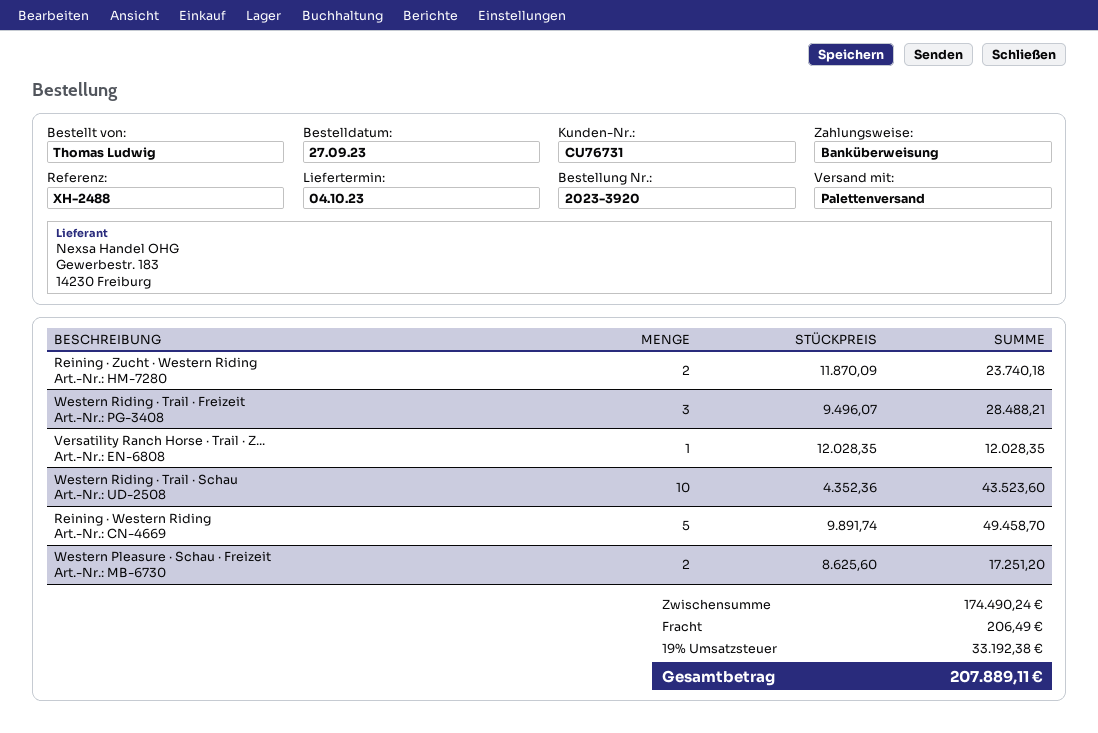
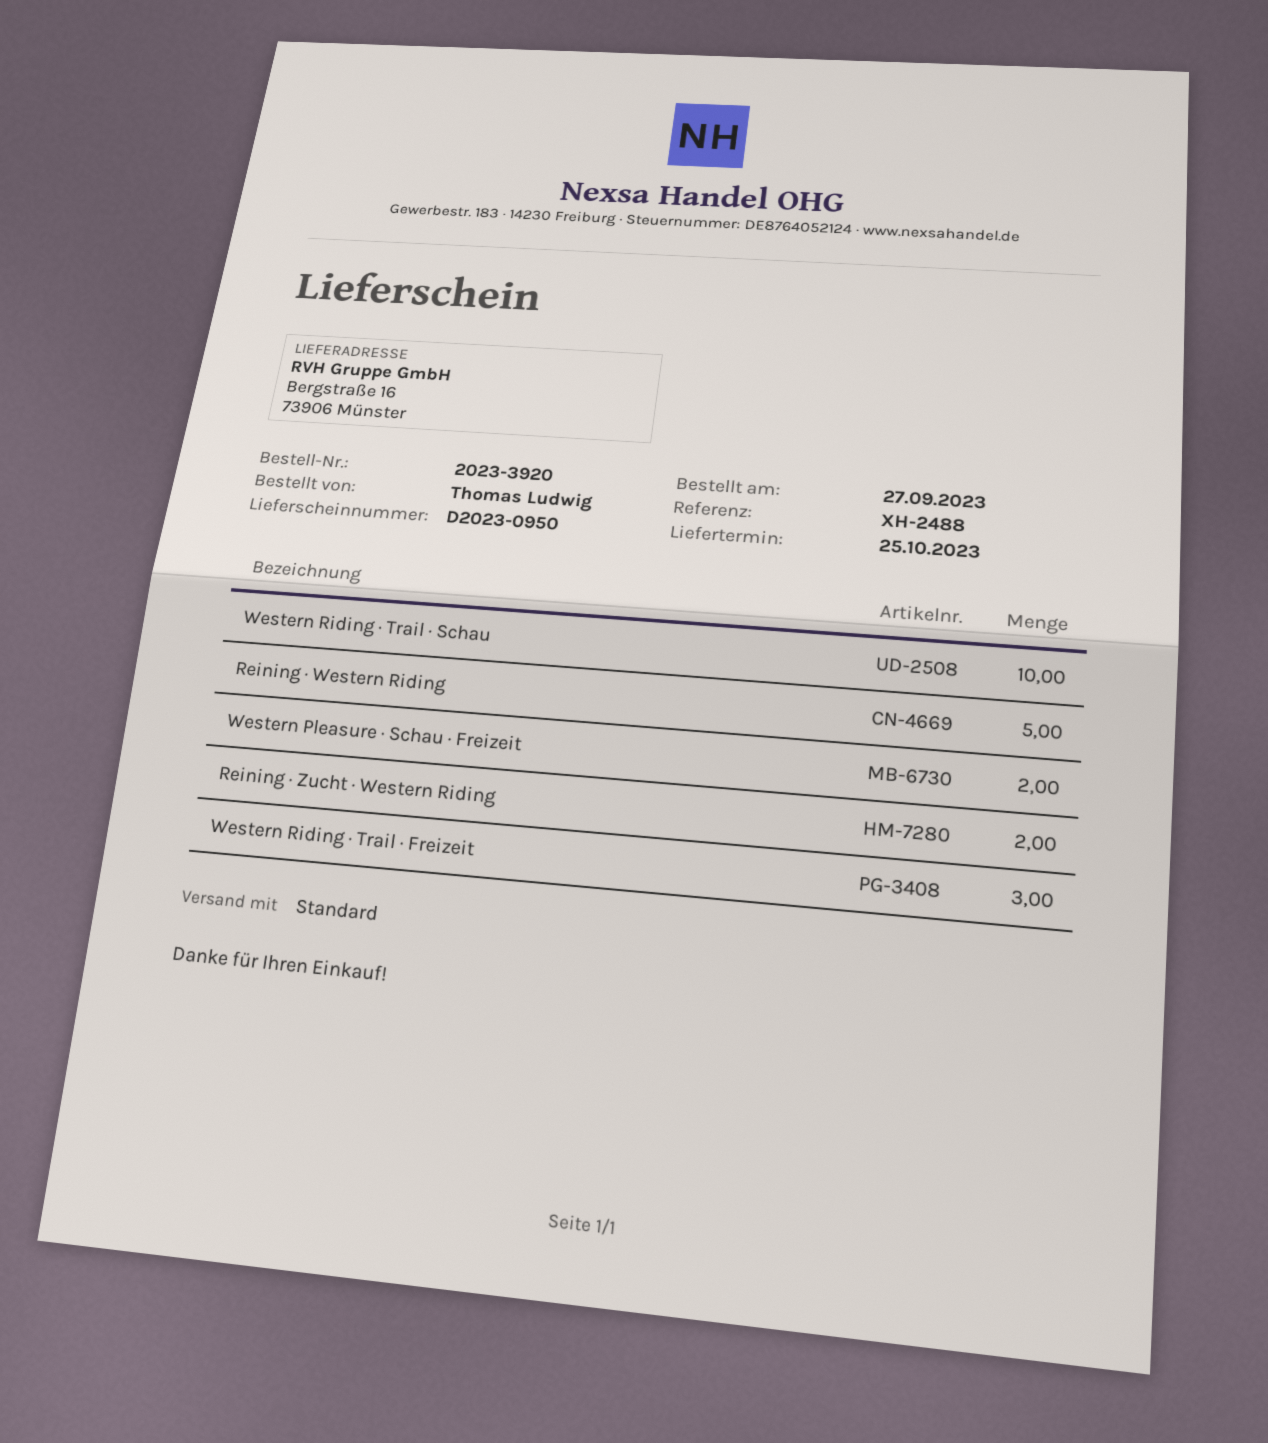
delivery date: 2023-10-04 -> 2023-10-25
shipping method: pallet freight -> standard
Versatility Ranch Horse · Trail · Z...: 1 -> none

